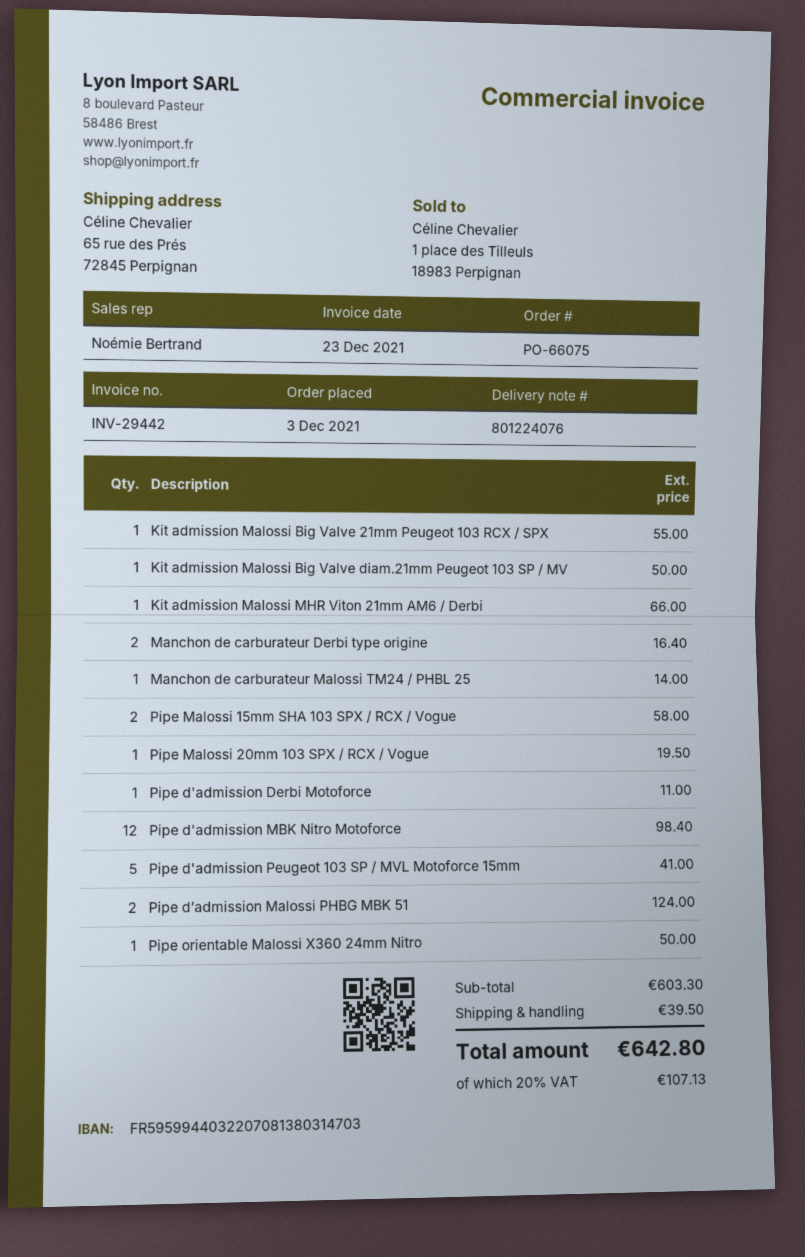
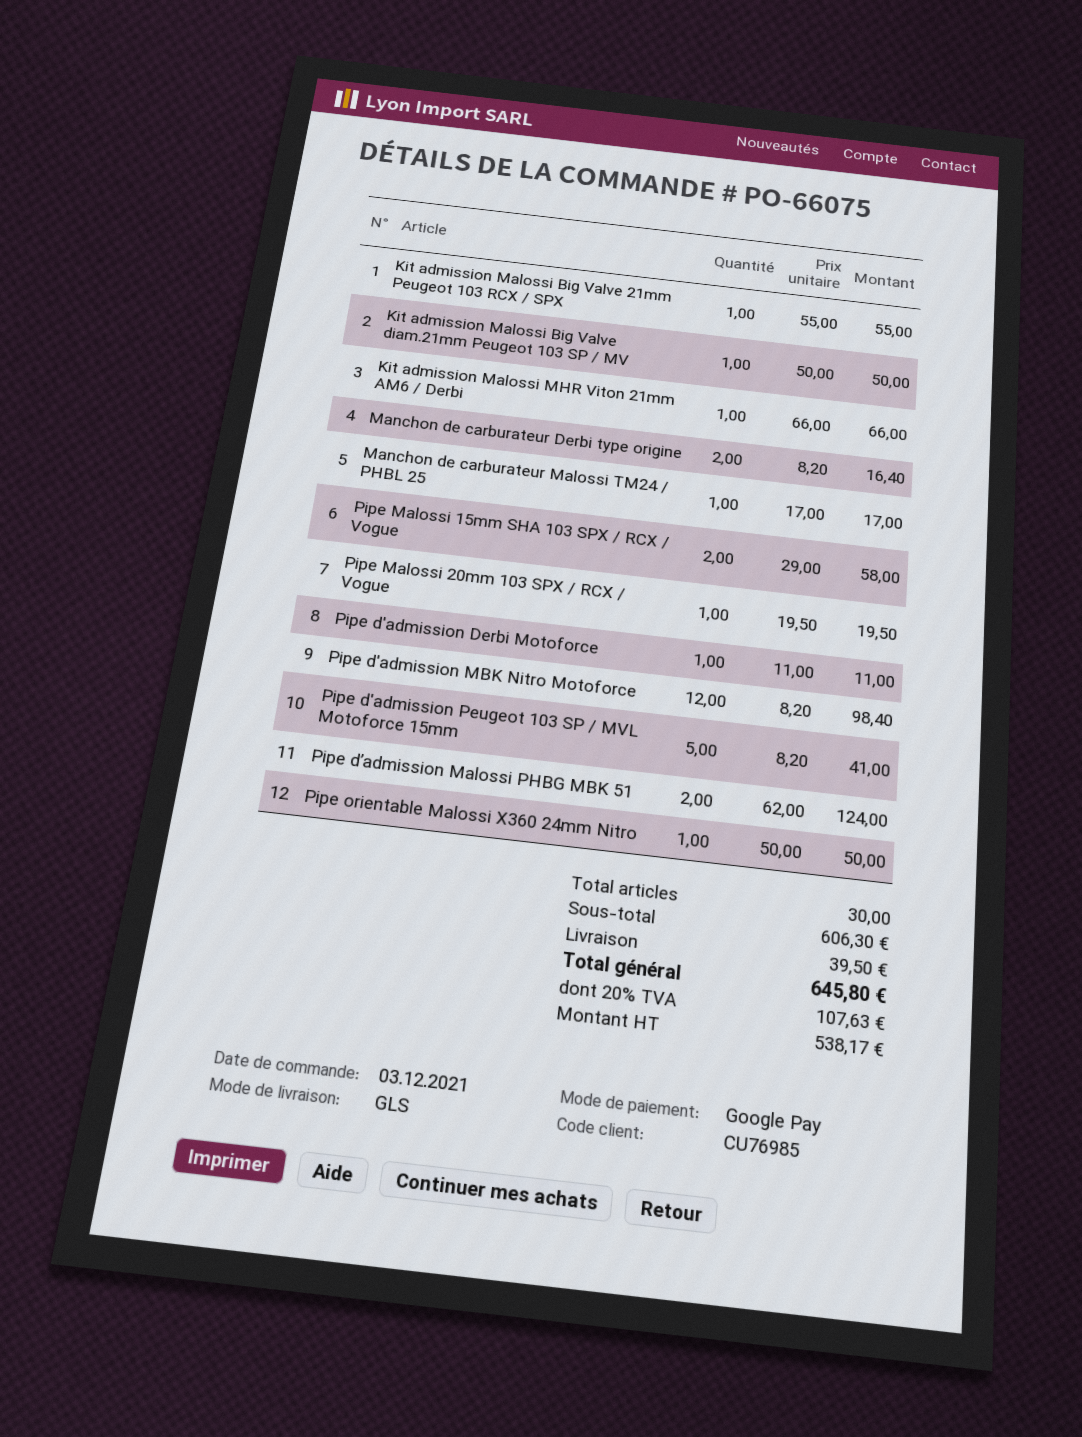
Manchon de carburateur Malossi TM24 / PHBL 25: 1 for 14.00 -> 1 for 17.00
subtotal: 603.30 -> 606.30
tax: 20% = 107.13 -> 20% = 107.63
total: 642.80 -> 645.80

